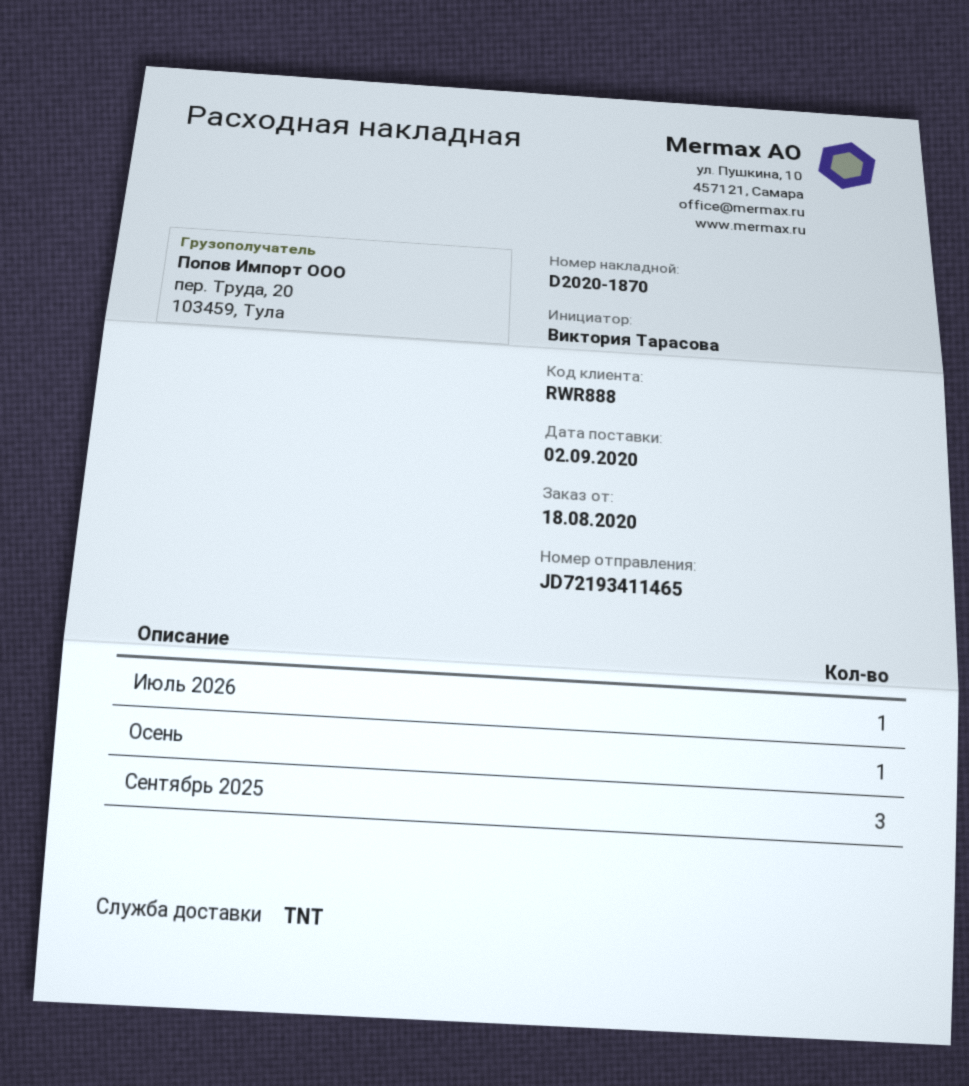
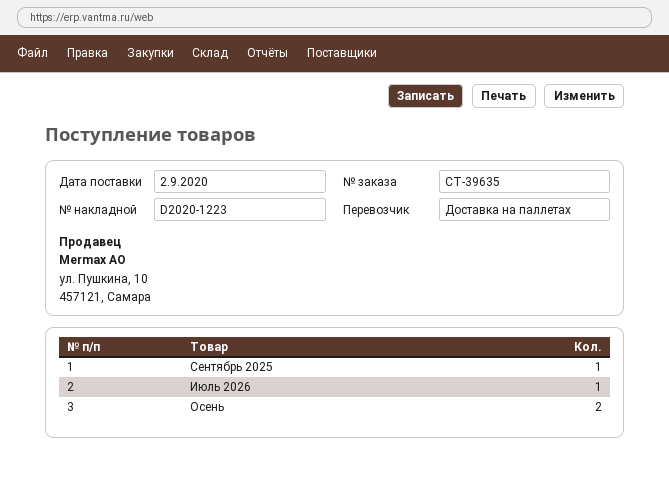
delivery note number: D2020-1870 -> D2020-1223
shipping method: TNT -> pallet freight
Осень: 1 -> 2
Сентябрь 2025: 3 -> 1

